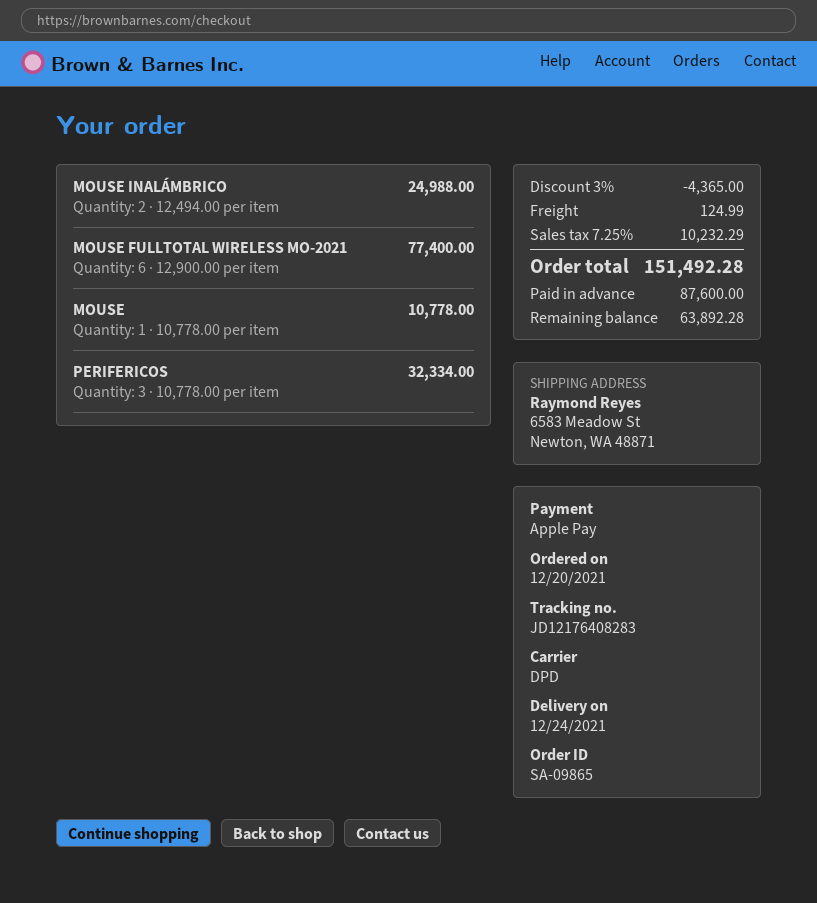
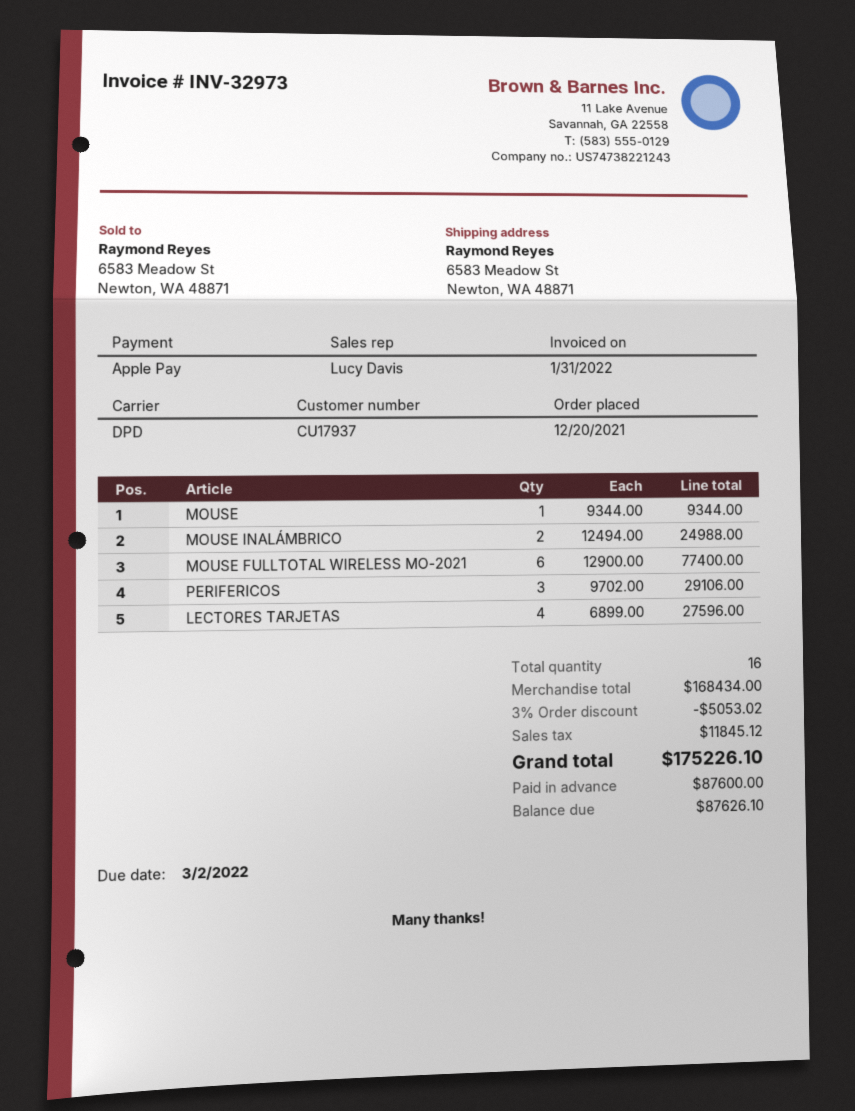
MOUSE: 1 x 10778.00 = 10778.00 -> 1 x 9344.00 = 9344.00
PERIFERICOS: 3 x 10778.00 = 32334.00 -> 3 x 9702.00 = 29106.00
LECTORES TARJETAS: none -> 4 x 6899.00 = 27596.00
discount: 3% = 4365.00 -> 3% = 5053.02
shipping: 124.99 -> none
tax: 10232.29 -> 11845.12
total: 151492.28 -> 175226.10
balance: 63892.28 -> 87626.10

